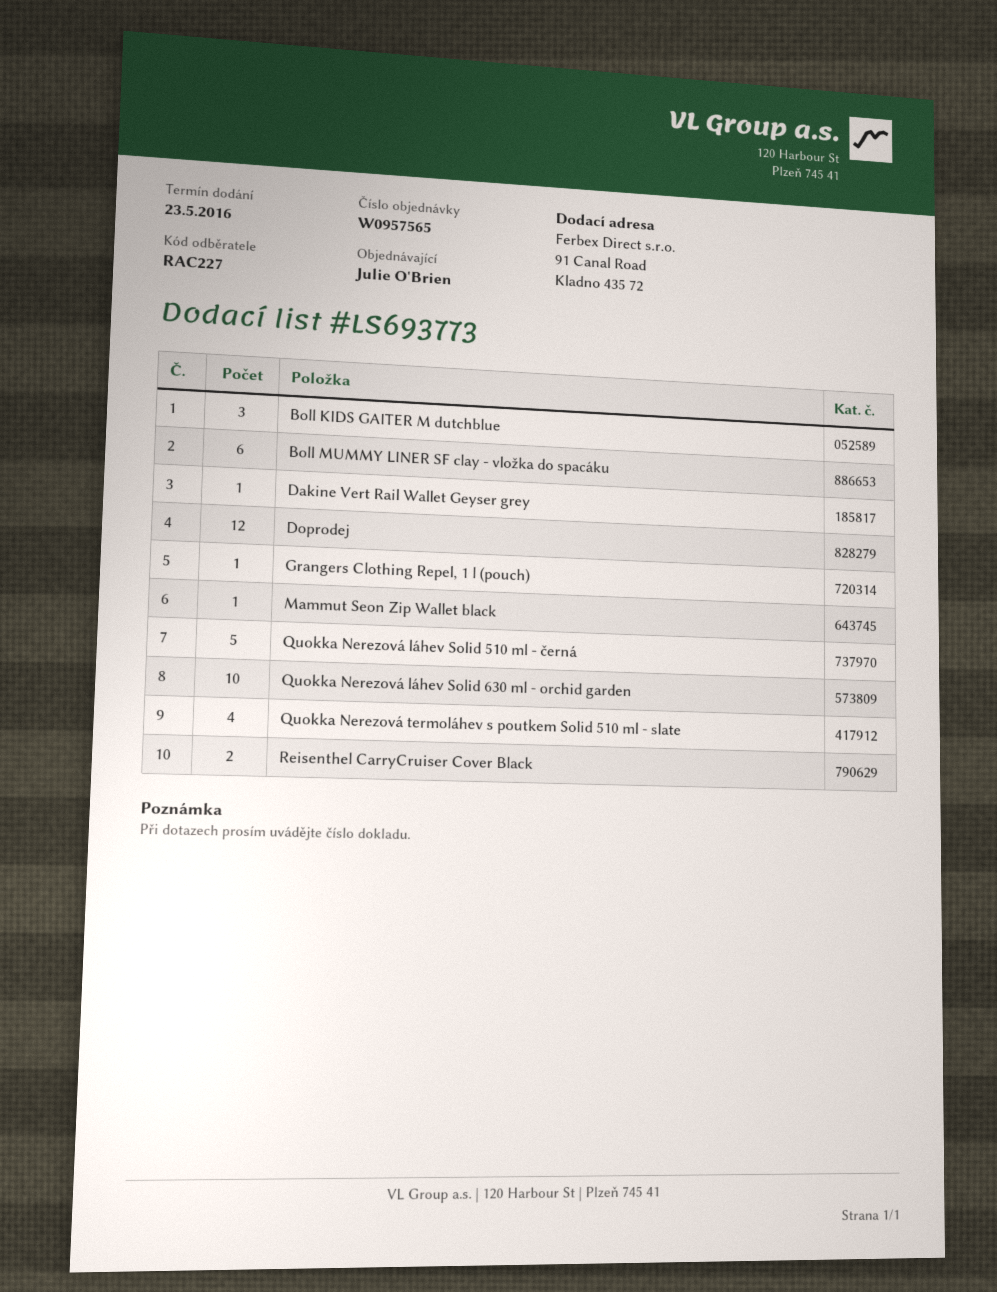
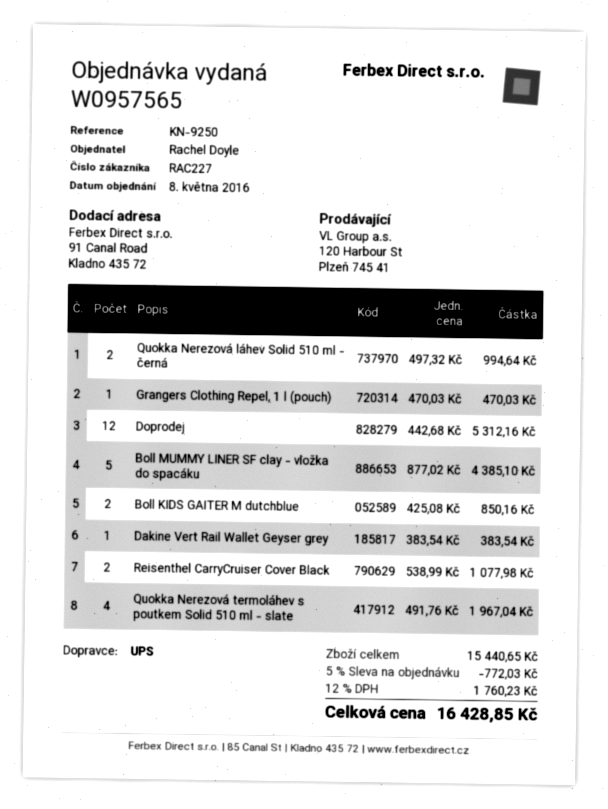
ordered by: Julie O'Brien -> Rachel Doyle
Boll KIDS GAITER M dutchblue: 3 -> 2
Boll MUMMY LINER SF clay - vložka do spacáku: 6 -> 5
Mammut Seon Zip Wallet black: 1 -> none
Quokka Nerezová láhev Solid 510 ml - černá: 5 -> 2
Quokka Nerezová láhev Solid 630 ml - orchid garden: 10 -> none

